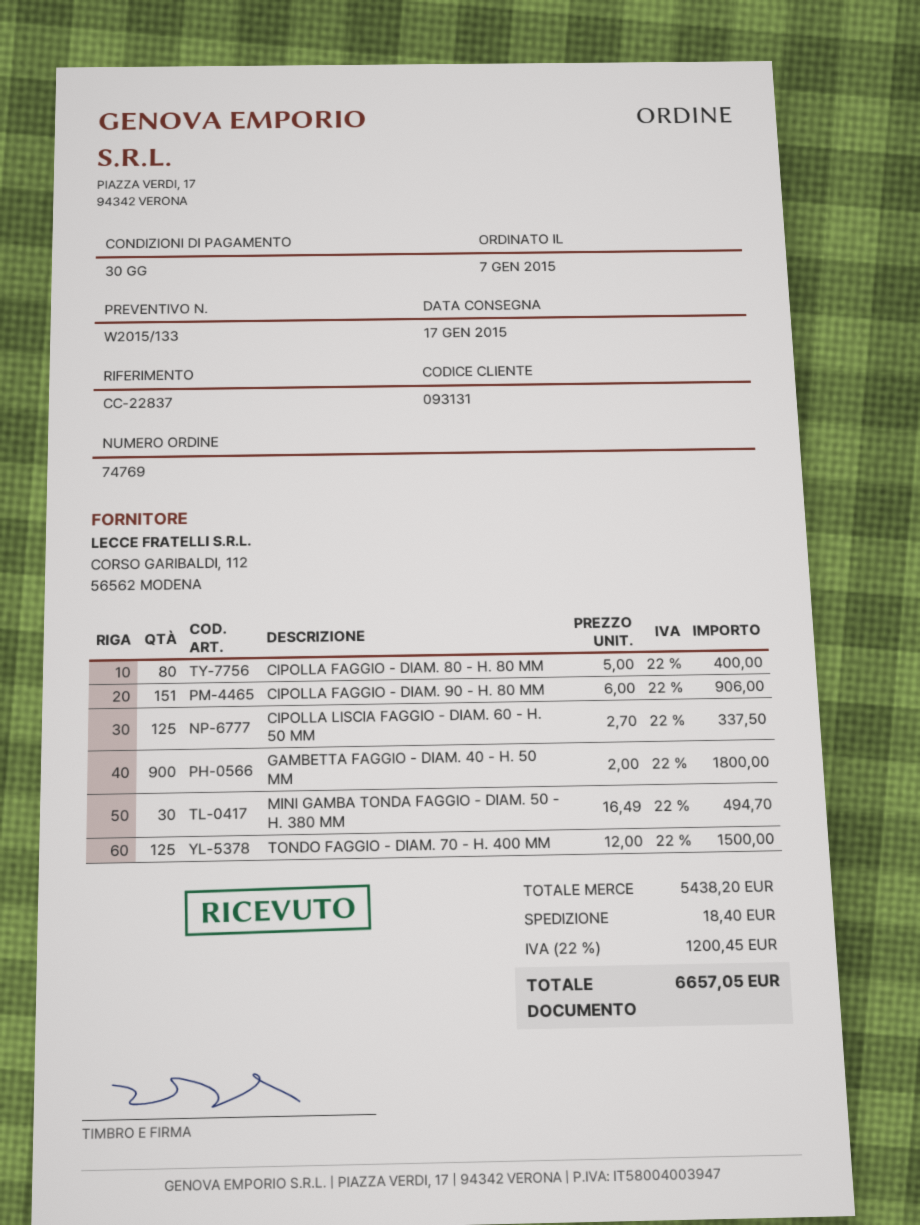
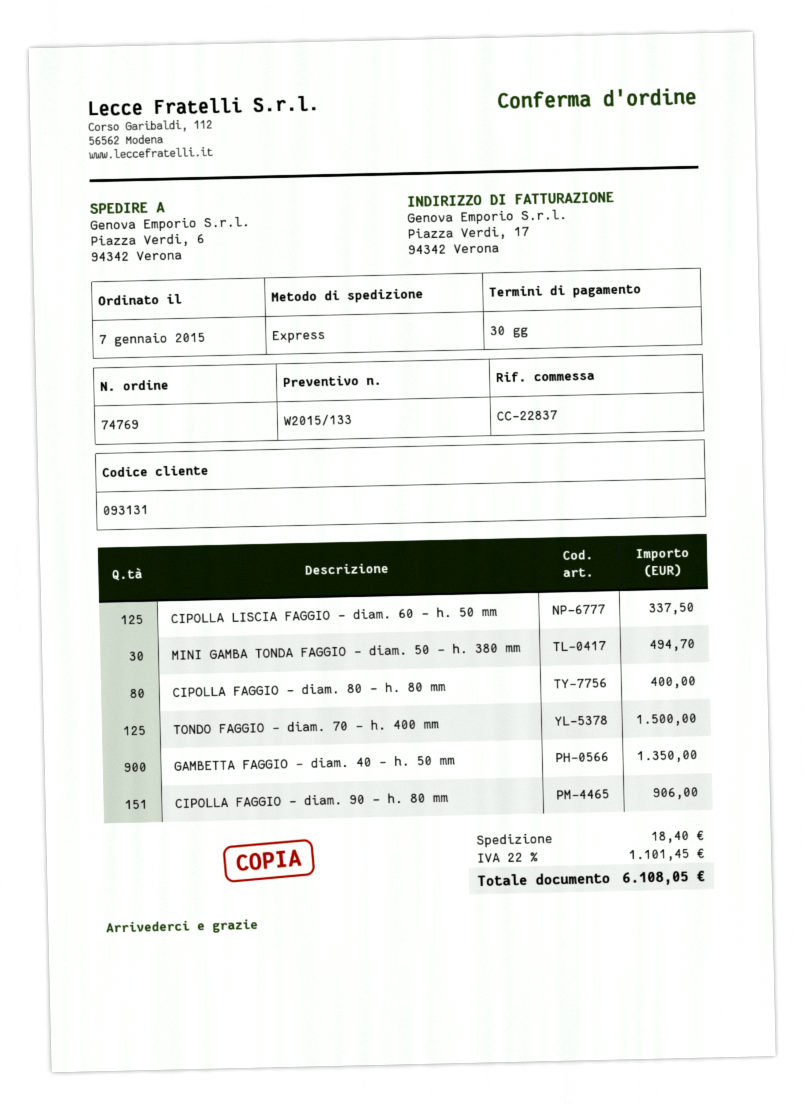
GAMBETTA FAGGIO - DIAM. 40 - H. 50 MM: 900 for 1800.00 -> 900 for 1350.00
tax: 22% = 1200.45 -> 22% = 1101.45
total: 6657.05 -> 6108.05

